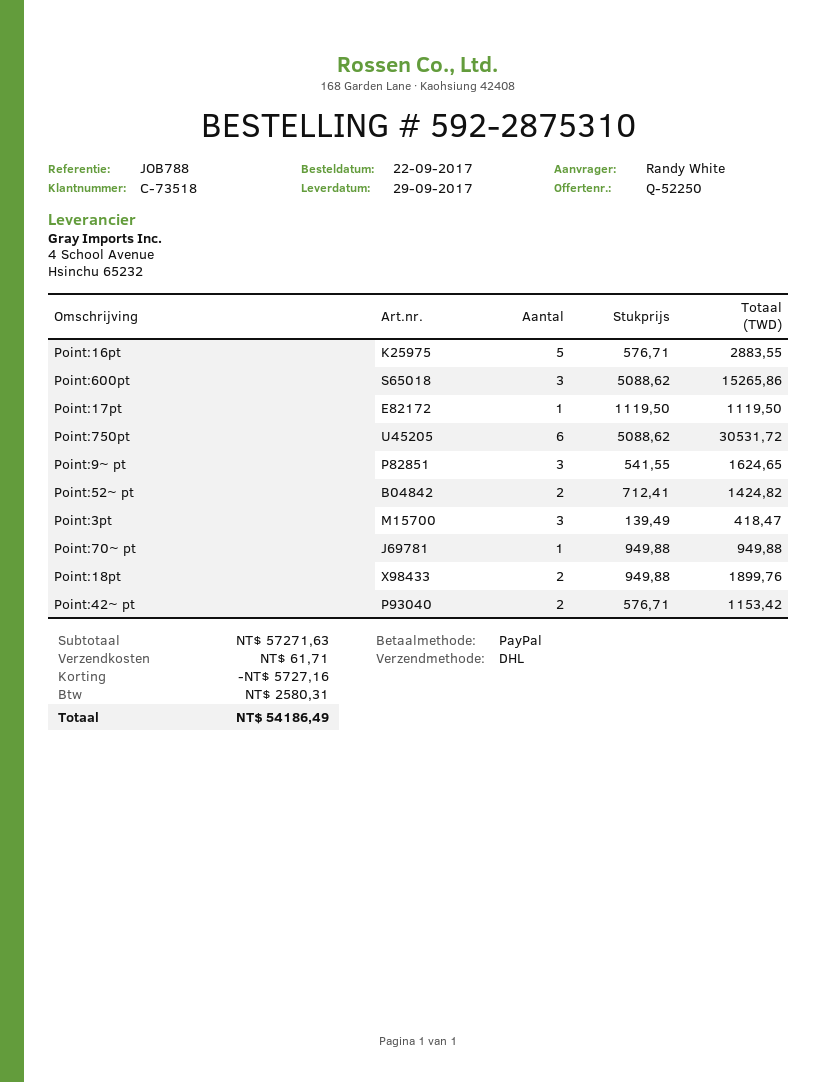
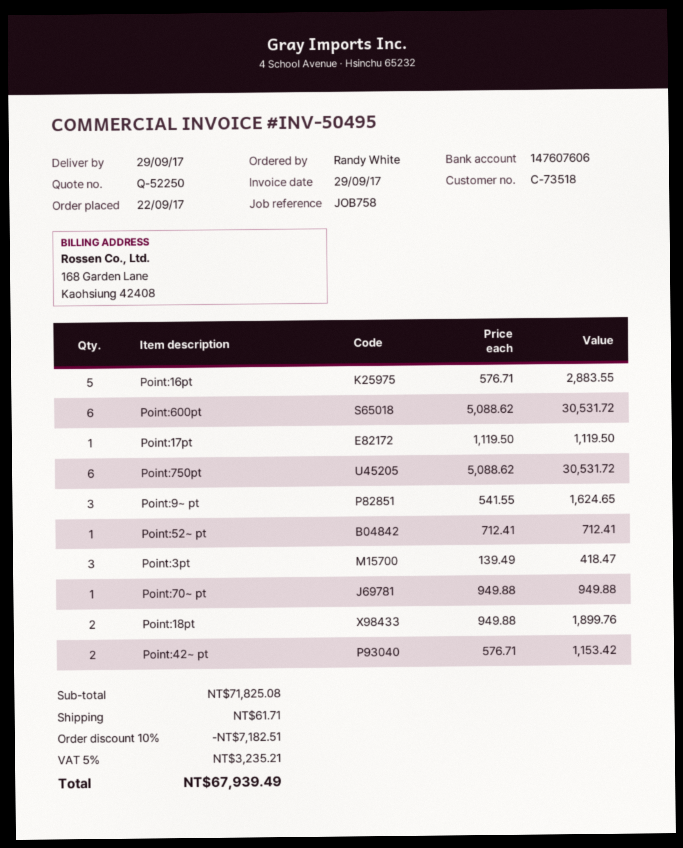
reference: JOB788 -> JOB758
Point:600pt: 3 x 5088.62 = 15265.86 -> 6 x 5088.62 = 30531.72
Point:52~ pt: 2 x 712.41 = 1424.82 -> 1 x 712.41 = 712.41
subtotal: 57271.63 -> 71825.08
discount: 5727.16 -> 7182.51
tax: 2580.31 -> 3235.21
total: 54186.49 -> 67939.49

